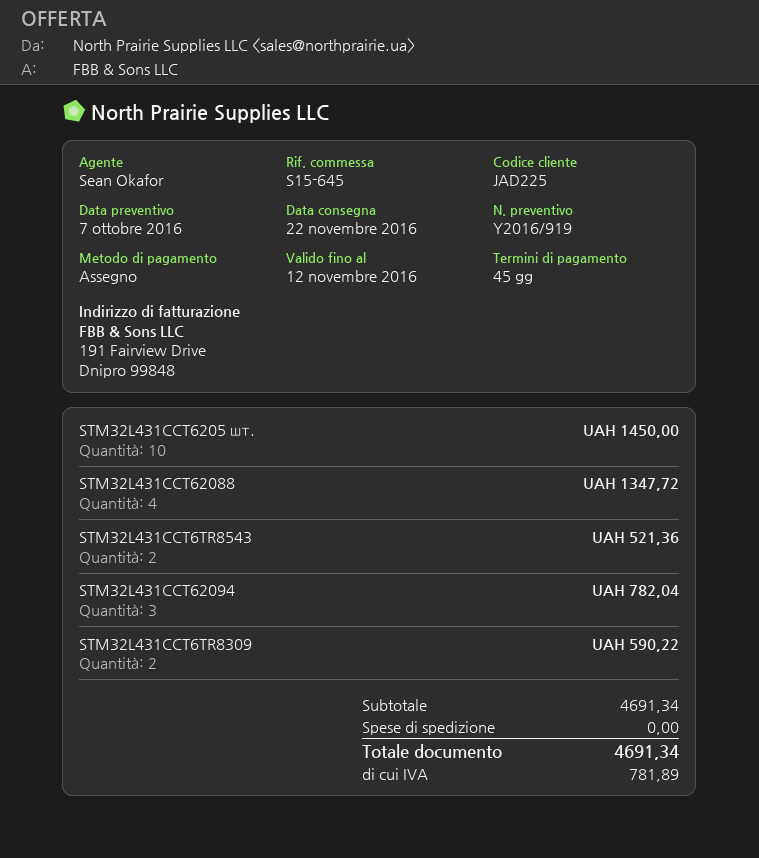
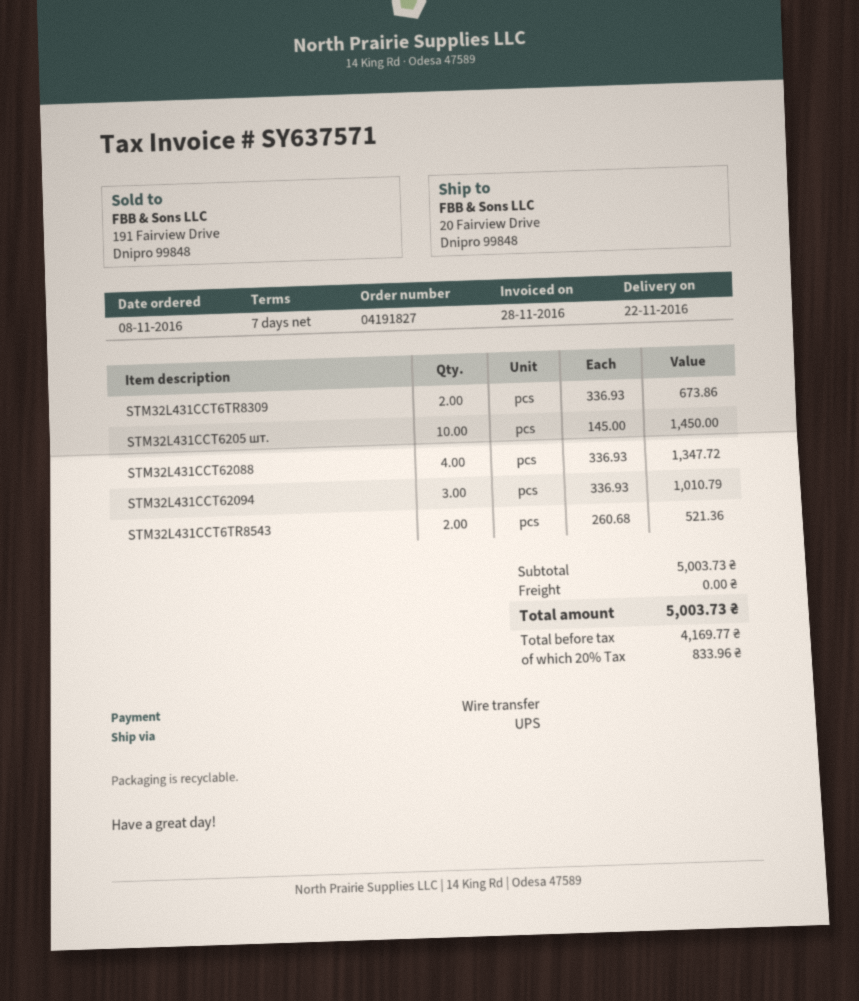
payment terms: 45 days -> 7 days
payment method: cheque -> bank transfer
STM32L431CCT62094: 3 for 782.04 -> 3 for 1010.79
STM32L431CCT6TR8309: 2 for 590.22 -> 2 for 673.86
subtotal: 4691.34 -> 5003.73
tax: 781.89 -> 833.96
total: 4691.34 -> 5003.73

